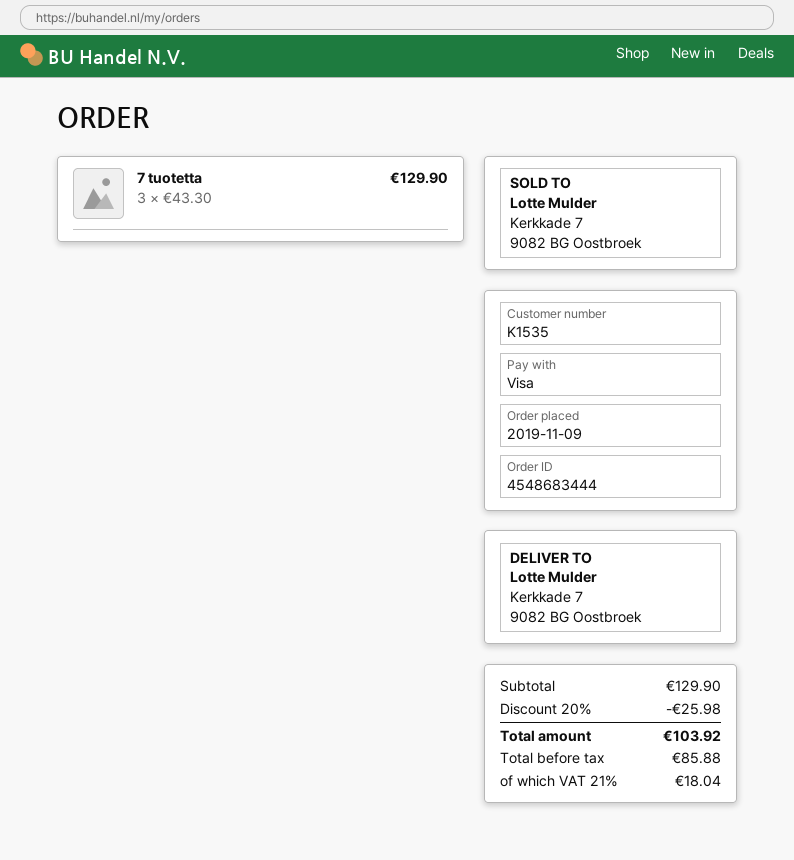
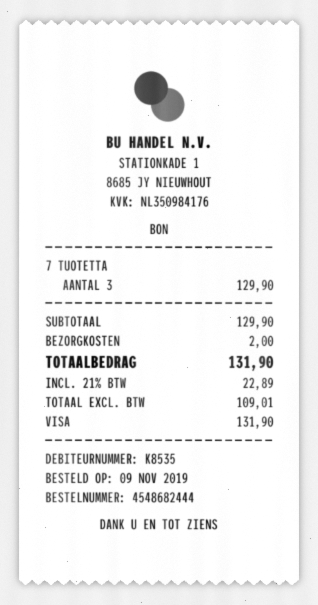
order number: 4548683444 -> 4548682444
customer number: K1535 -> K8535
discount: 20% = 25.98 -> none
shipping: none -> 2.00
net: 85.88 -> 109.01
tax: 21% = 18.04 -> 21% = 22.89
total: 103.92 -> 131.90

